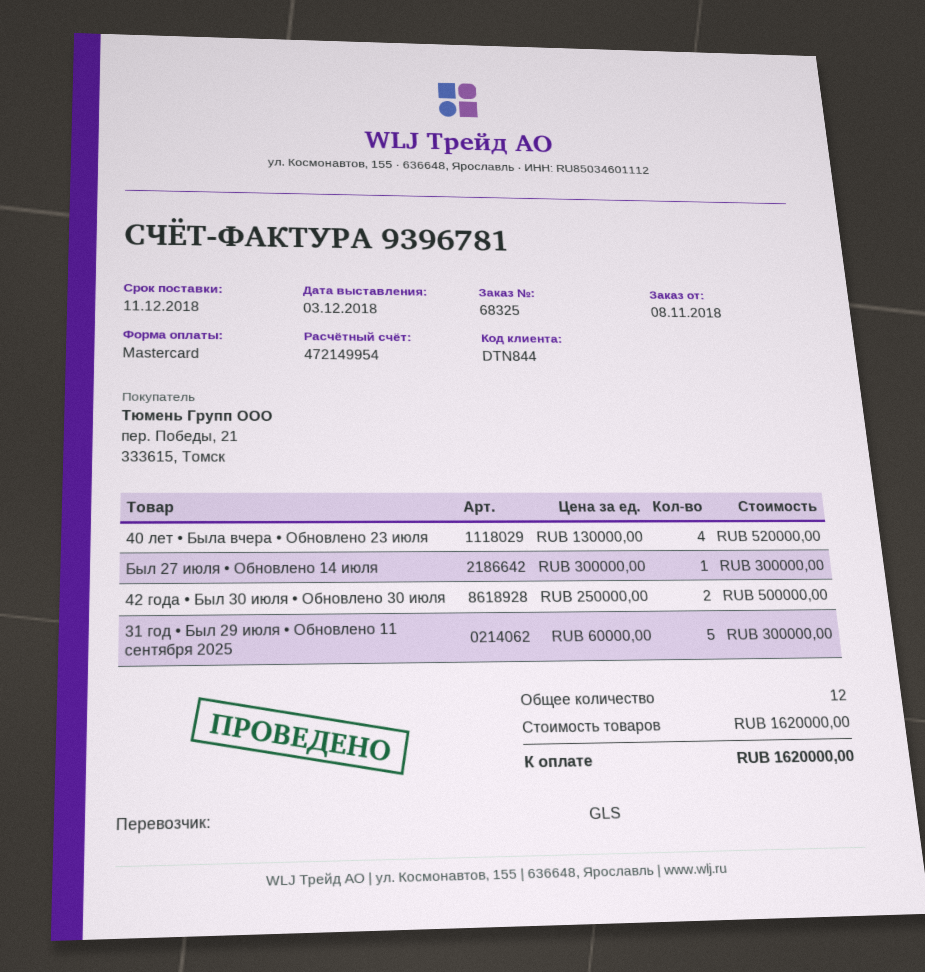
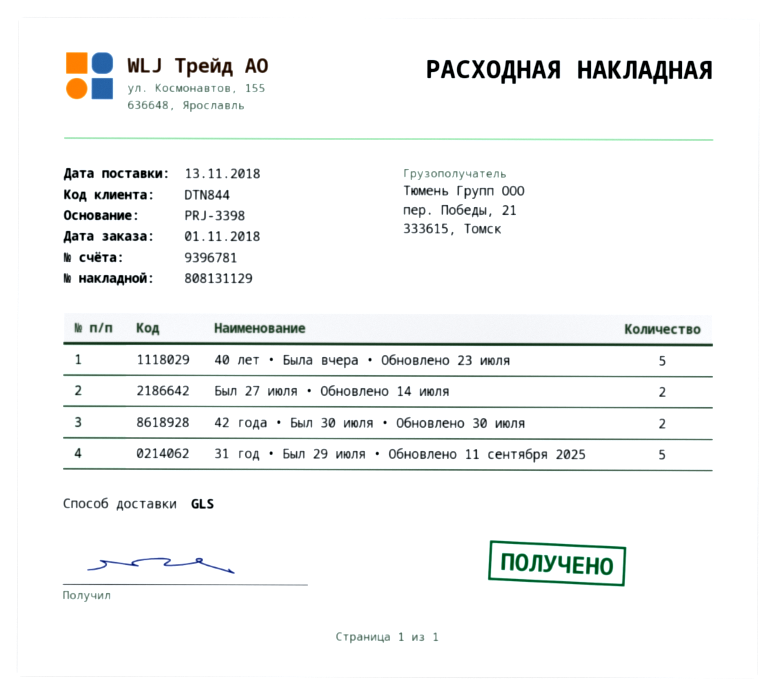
order date: 2018-11-08 -> 2018-11-01
delivery date: 2018-12-11 -> 2018-11-13
40 лет • Была вчера • Обновлено 23 июля: 4 -> 5
Был 27 июля • Обновлено 14 июля: 1 -> 2

